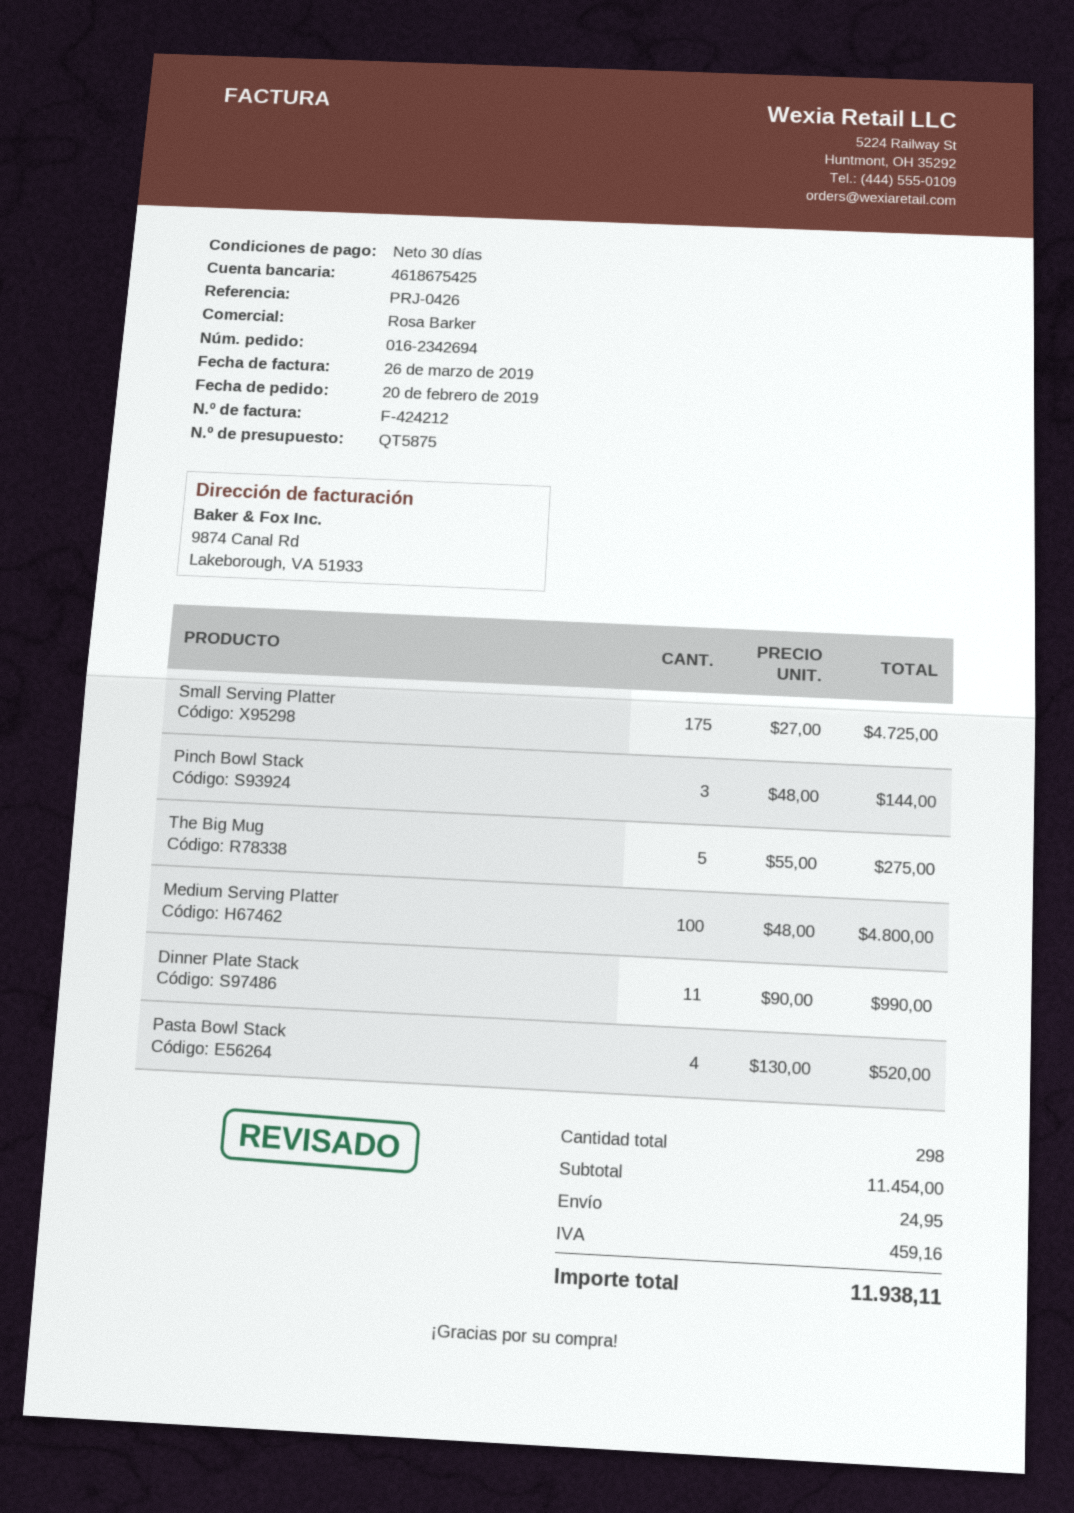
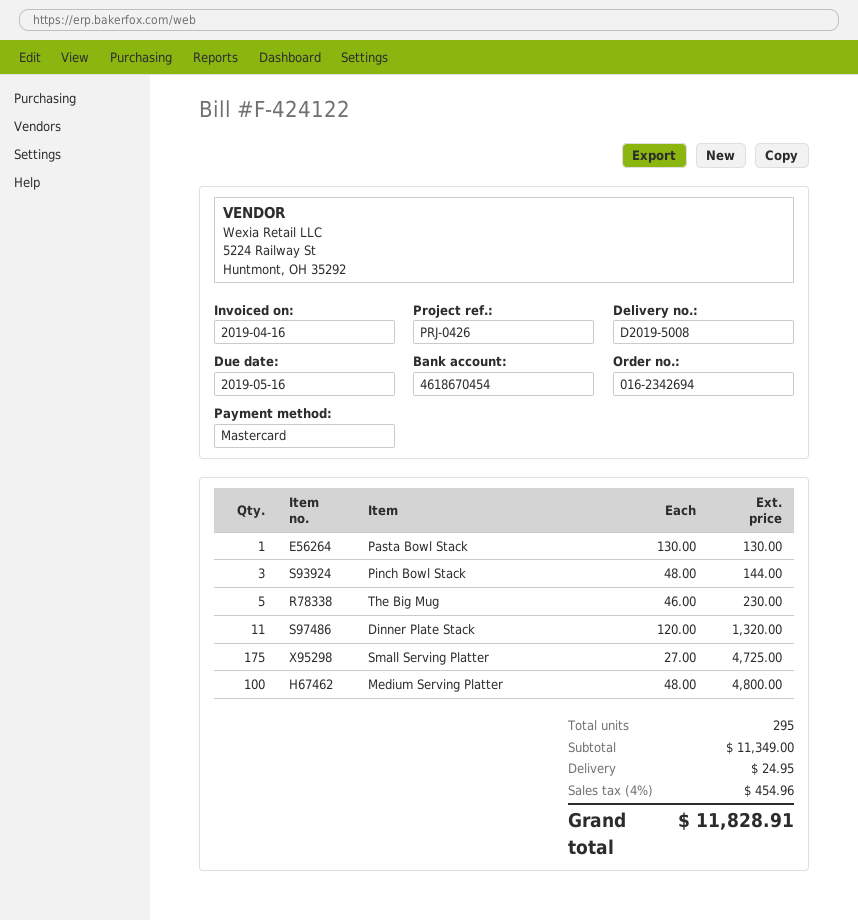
invoice number: F-424212 -> F-424122
invoice date: 2019-03-26 -> 2019-04-16
bank account: 4618675425 -> 4618670454
The Big Mug: 5 x 55.00 = 275.00 -> 5 x 46.00 = 230.00
Dinner Plate Stack: 11 x 90.00 = 990.00 -> 11 x 120.00 = 1320.00
Pasta Bowl Stack: 4 x 130.00 = 520.00 -> 1 x 130.00 = 130.00
total quantity: 298 -> 295
subtotal: 11454.00 -> 11349.00
tax: 459.16 -> 454.96
total: 11938.11 -> 11828.91

